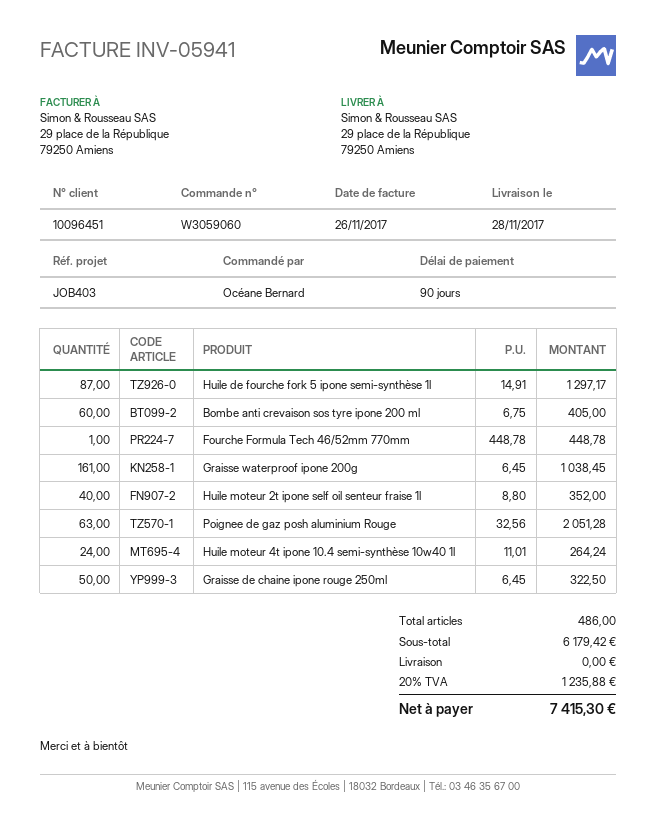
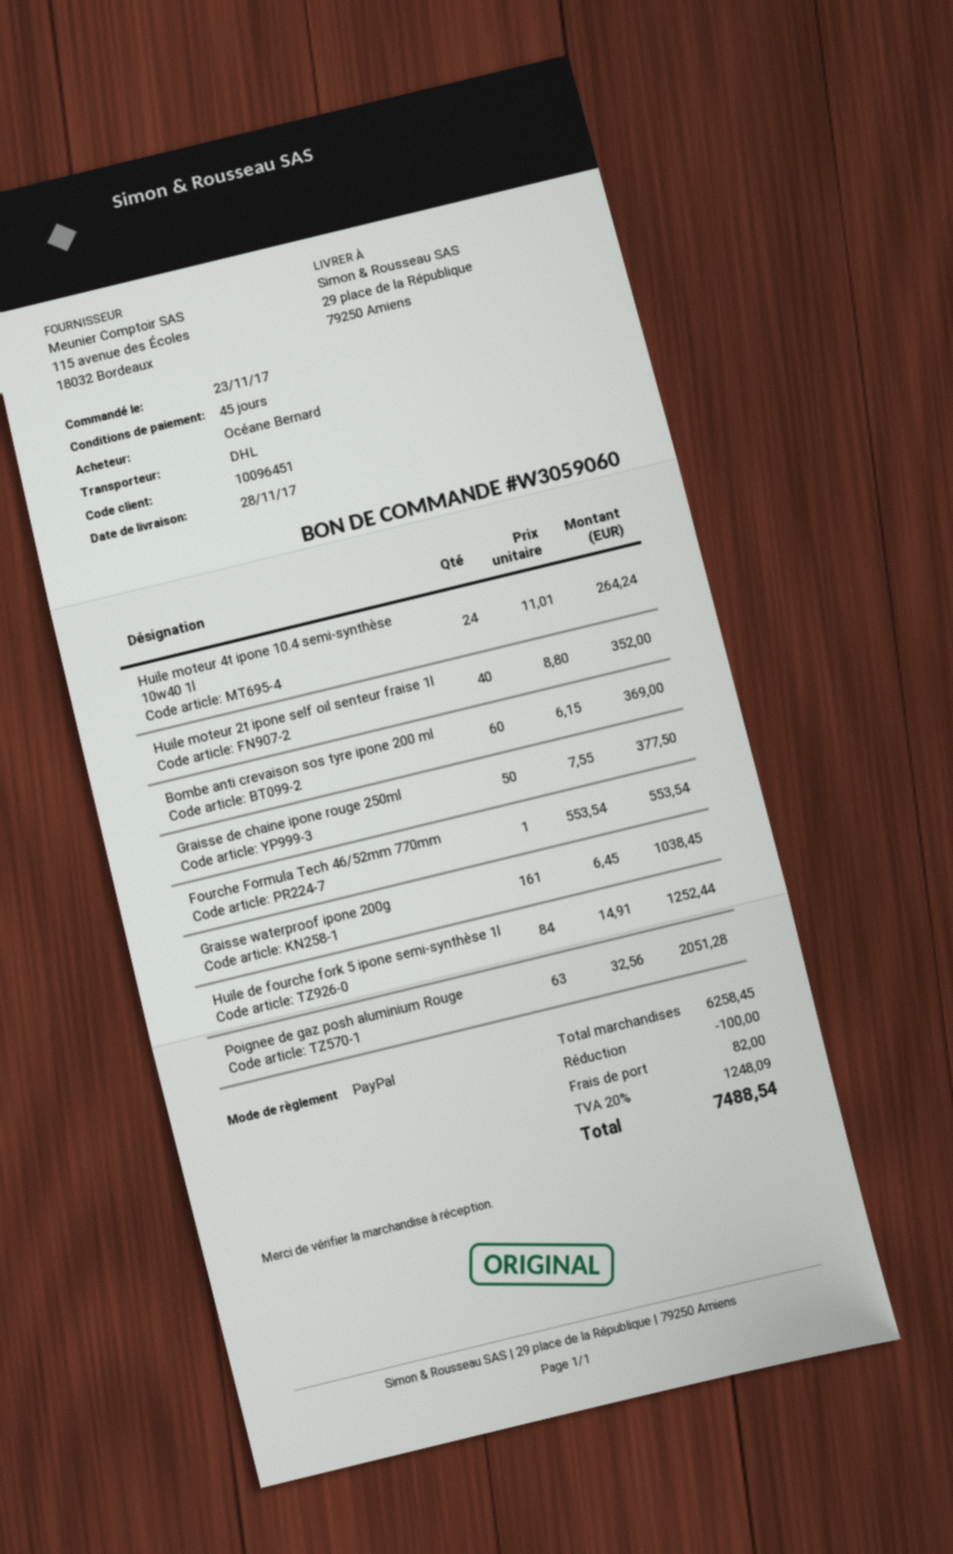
payment terms: 90 days -> 45 days
Huile de fourche fork 5 ipone semi-synthèse 1l: 87 x 14.91 = 1297.17 -> 84 x 14.91 = 1252.44
Bombe anti crevaison sos tyre ipone 200 ml: 60 x 6.75 = 405.00 -> 60 x 6.15 = 369.00
Fourche Formula Tech 46/52mm 770mm: 1 x 448.78 = 448.78 -> 1 x 553.54 = 553.54
Graisse de chaine ipone rouge 250ml: 50 x 6.45 = 322.50 -> 50 x 7.55 = 377.50
subtotal: 6179.42 -> 6258.45
discount: none -> 100.00
shipping: 0.00 -> 82.00
tax: 20% = 1235.88 -> 20% = 1248.09
total: 7415.30 -> 7488.54

